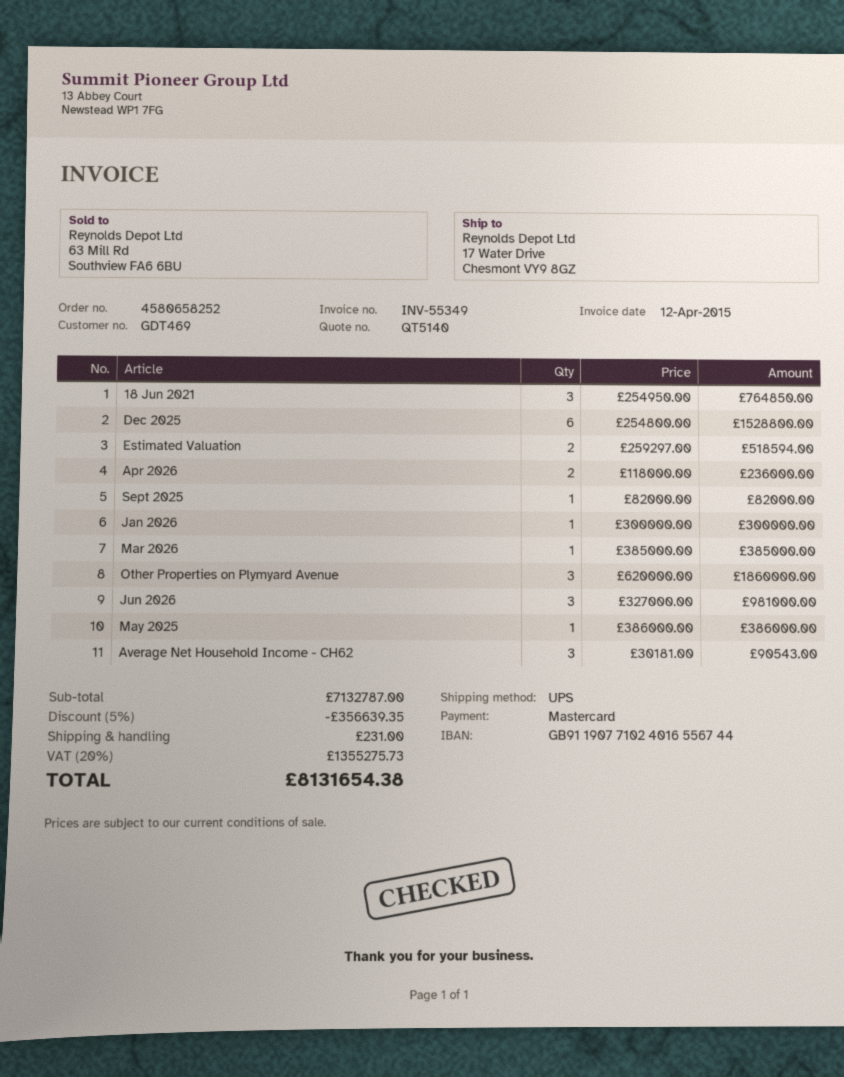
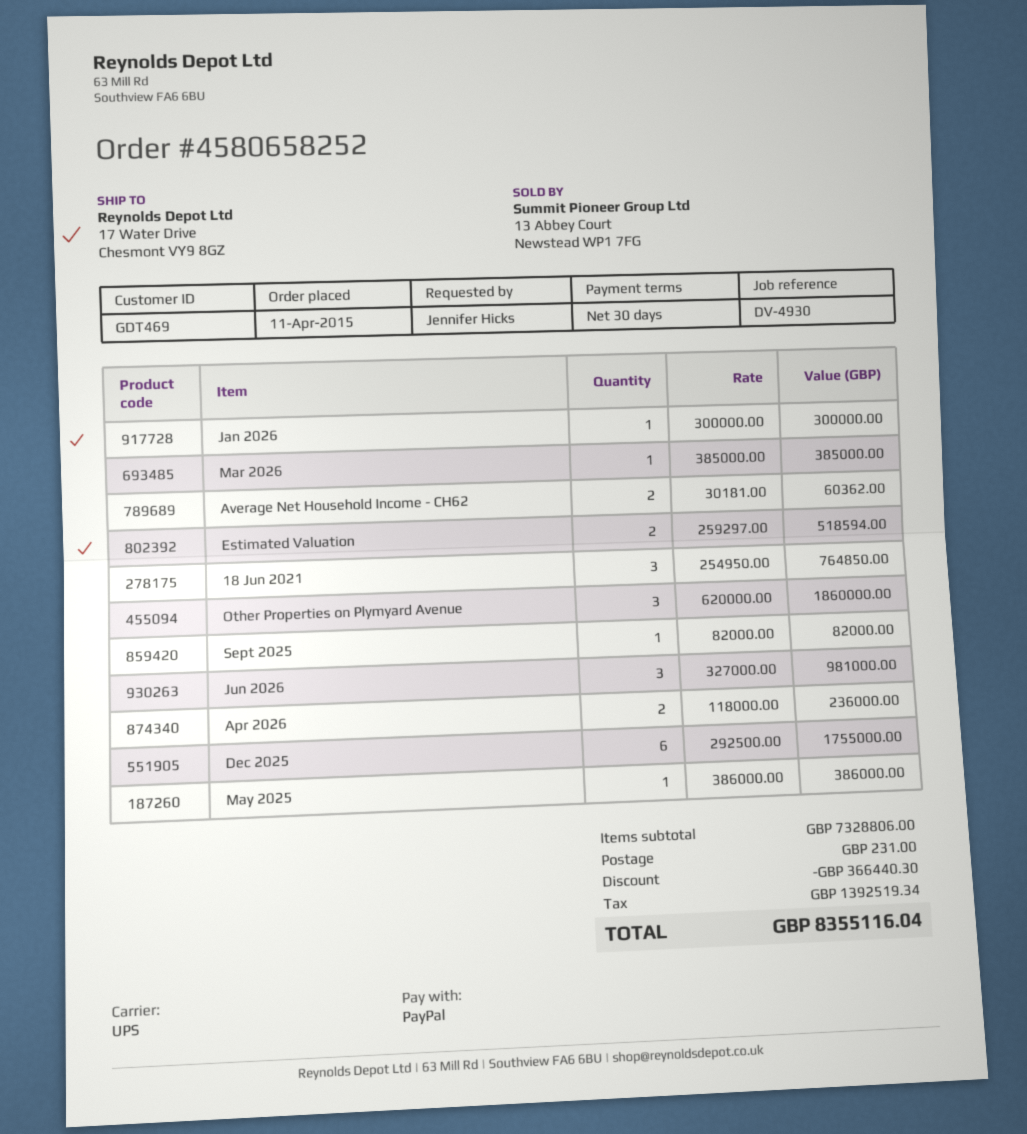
payment method: Mastercard -> PayPal
Dec 2025: 6 x 254800.00 = 1528800.00 -> 6 x 292500.00 = 1755000.00
Average Net Household Income - CH62: 3 x 30181.00 = 90543.00 -> 2 x 30181.00 = 60362.00
subtotal: 7132787.00 -> 7328806.00
discount: 356639.35 -> 366440.30
tax: 1355275.73 -> 1392519.34
total: 8131654.38 -> 8355116.04

